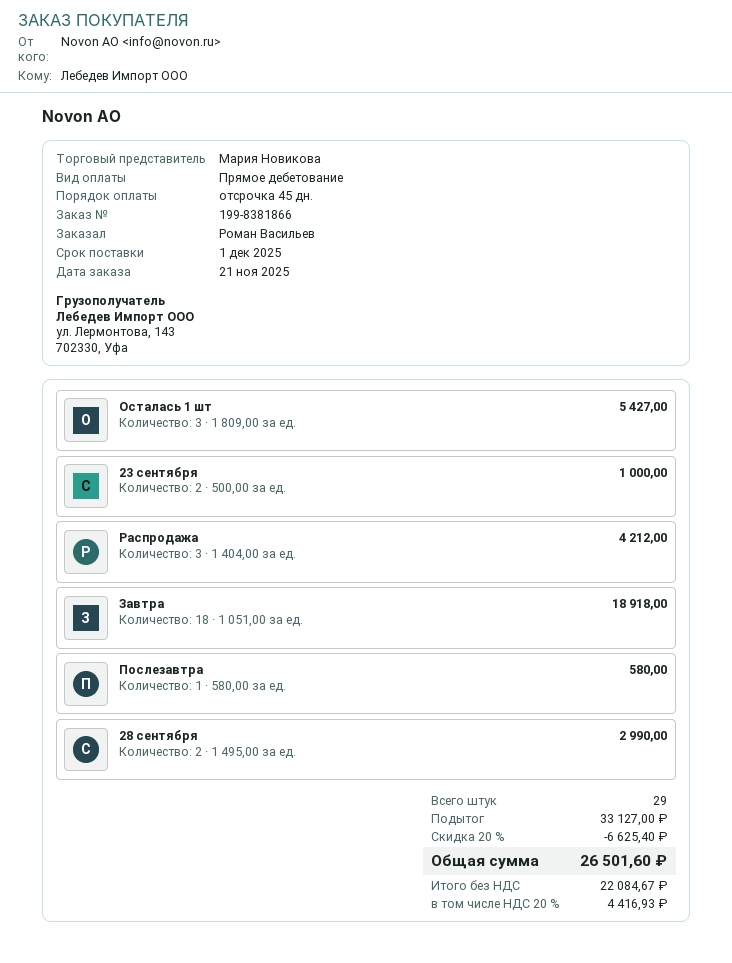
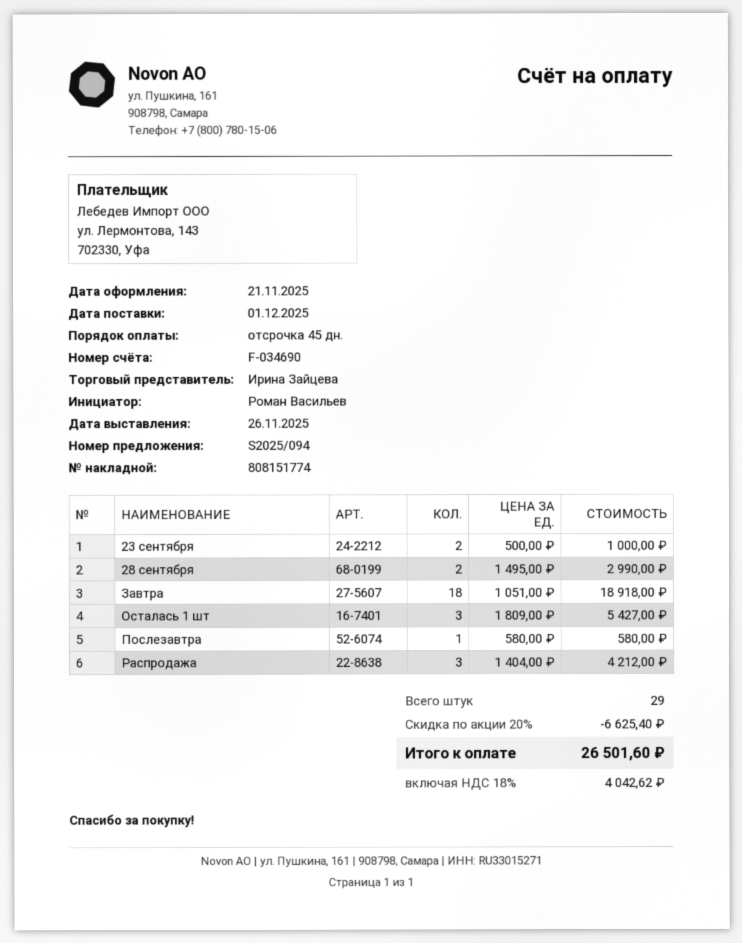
sales rep: Мария Новикова -> Ирина Зайцева
tax: 20% = 4416.93 -> 18% = 4042.62

